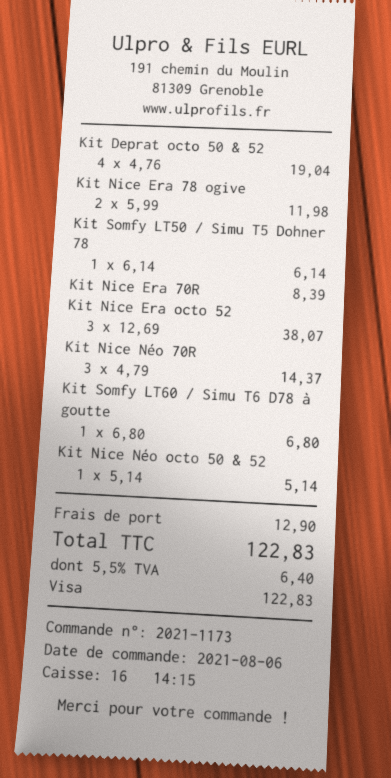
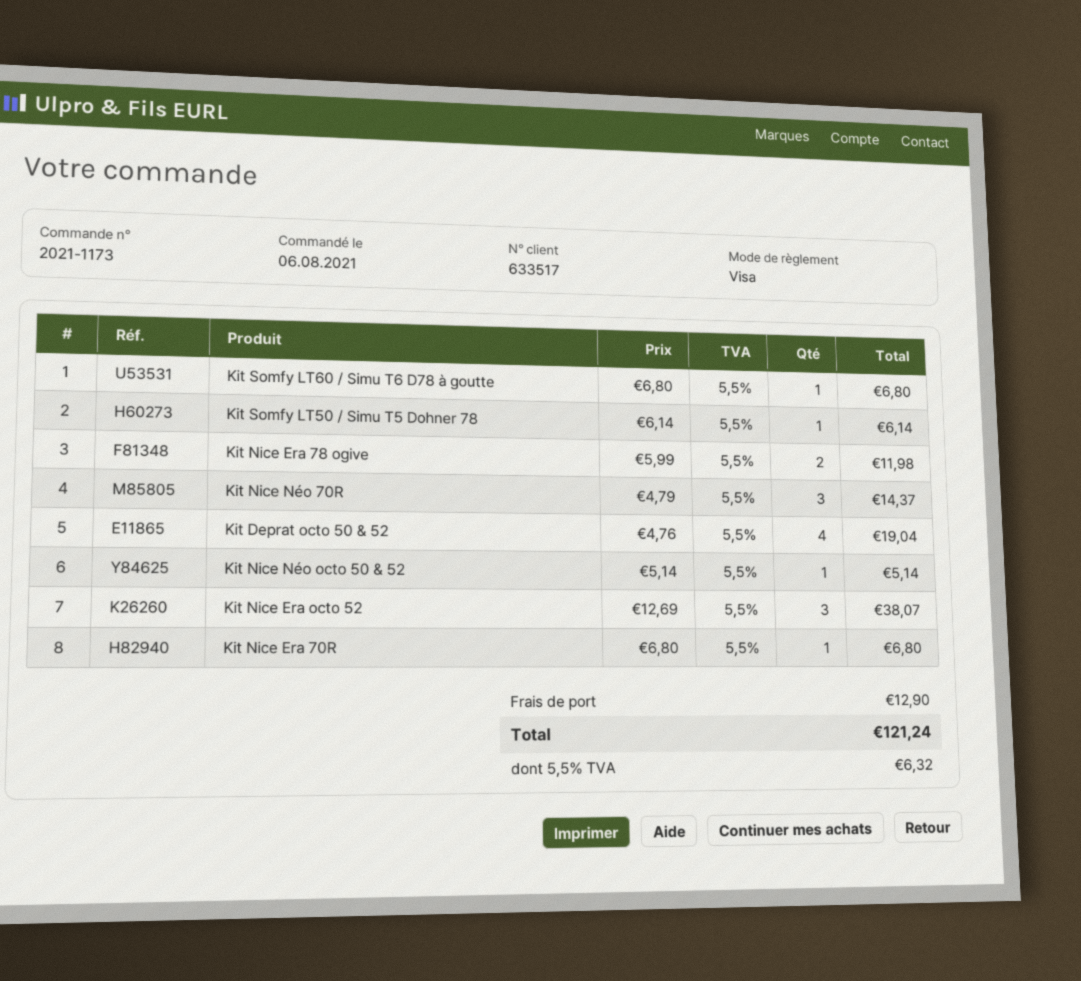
Kit Nice Era 70R: 1 x 8.39 = 8.39 -> 1 x 6.80 = 6.80
tax: 5.5% = 6.40 -> 5.5% = 6.32
total: 122.83 -> 121.24

